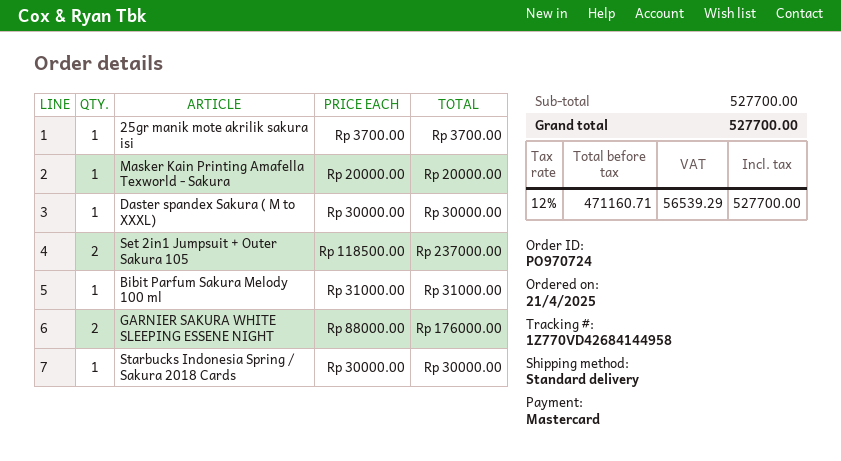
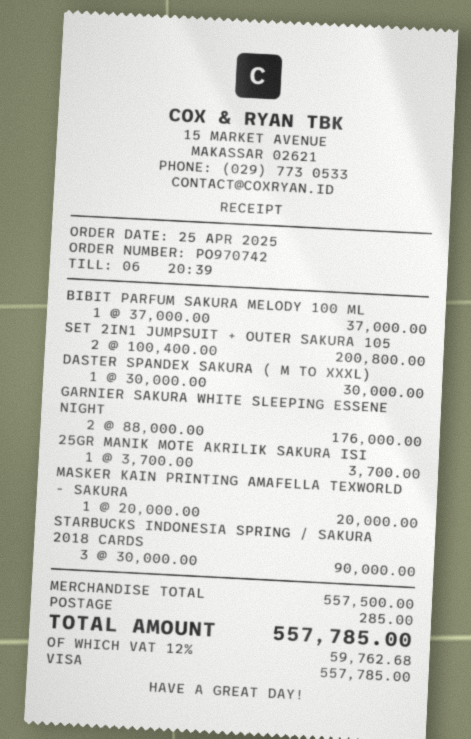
order number: PO970724 -> PO970742
order date: 2025-04-21 -> 2025-04-25
payment method: Mastercard -> Visa
Set 2in1 Jumpsuit + Outer Sakura 105: 2 x 118500.00 = 237000.00 -> 2 x 100400.00 = 200800.00
Bibit Parfum Sakura Melody 100 ml: 1 x 31000.00 = 31000.00 -> 1 x 37000.00 = 37000.00
Starbucks Indonesia Spring / Sakura 2018 Cards: 1 x 30000.00 = 30000.00 -> 3 x 30000.00 = 90000.00
subtotal: 527700.00 -> 557500.00
shipping: none -> 285.00
tax: 12% = 56539.29 -> 12% = 59762.68
total: 527700.00 -> 557785.00

